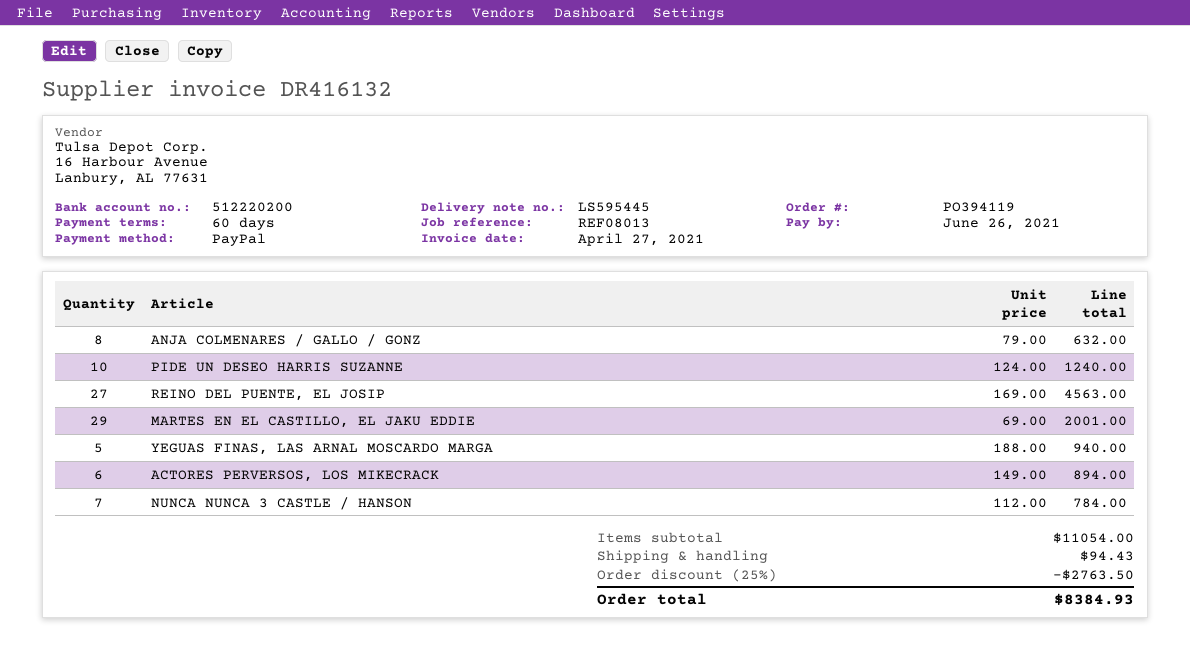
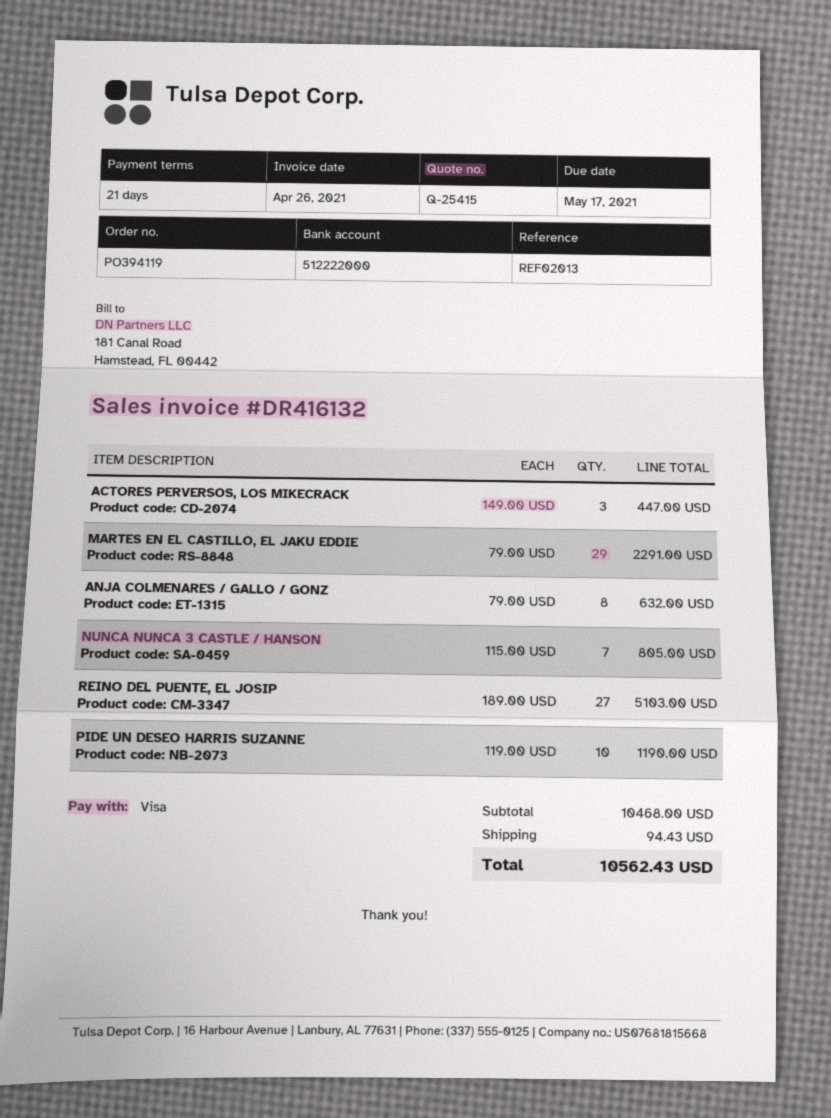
invoice date: 2021-04-27 -> 2021-04-26
payment terms: 60 days -> 21 days
due date: 2021-06-26 -> 2021-05-17
reference: REF08013 -> REF02013
payment method: PayPal -> Visa
bank account: 512220200 -> 512222000
PIDE UN DESEO HARRIS SUZANNE: 10 x 124.00 = 1240.00 -> 10 x 119.00 = 1190.00
REINO DEL PUENTE, EL JOSIP: 27 x 169.00 = 4563.00 -> 27 x 189.00 = 5103.00
MARTES EN EL CASTILLO, EL JAKU EDDIE: 29 x 69.00 = 2001.00 -> 29 x 79.00 = 2291.00
YEGUAS FINAS, LAS ARNAL MOSCARDO MARGA: 5 x 188.00 = 940.00 -> none
ACTORES PERVERSOS, LOS MIKECRACK: 6 x 149.00 = 894.00 -> 3 x 149.00 = 447.00
NUNCA NUNCA 3 CASTLE / HANSON: 7 x 112.00 = 784.00 -> 7 x 115.00 = 805.00
subtotal: 11054.00 -> 10468.00
discount: 25% = 2763.50 -> none
total: 8384.93 -> 10562.43

